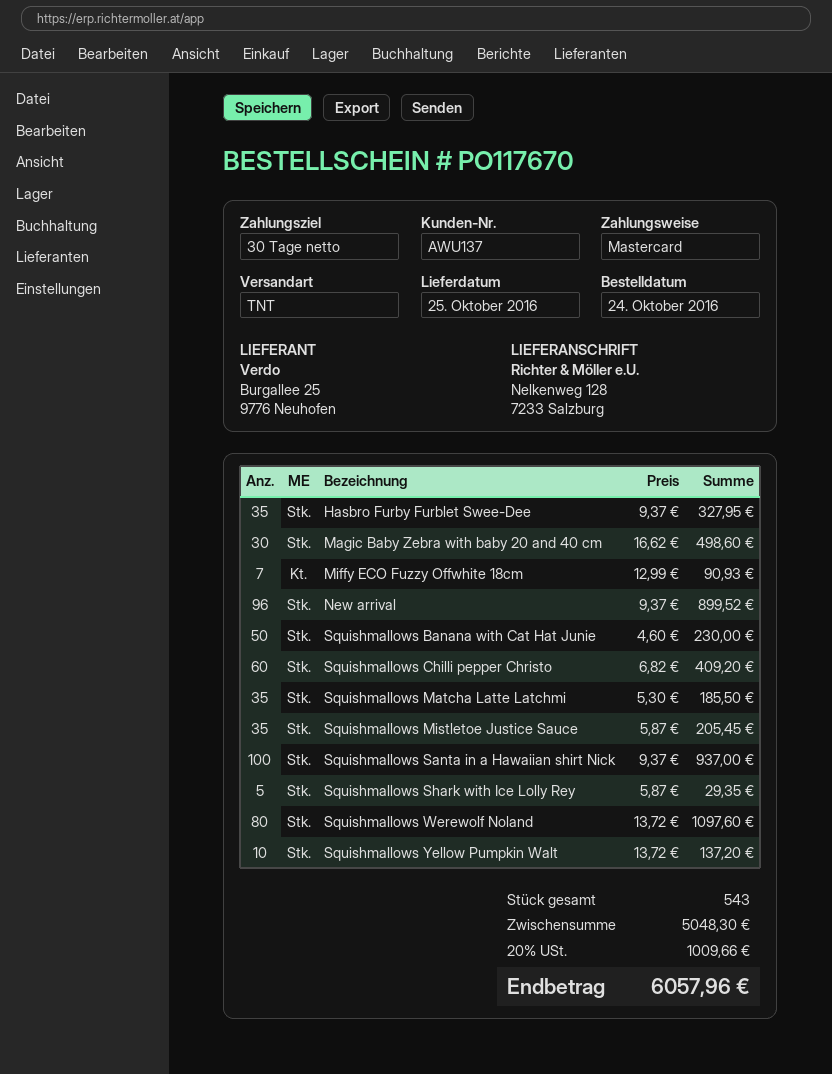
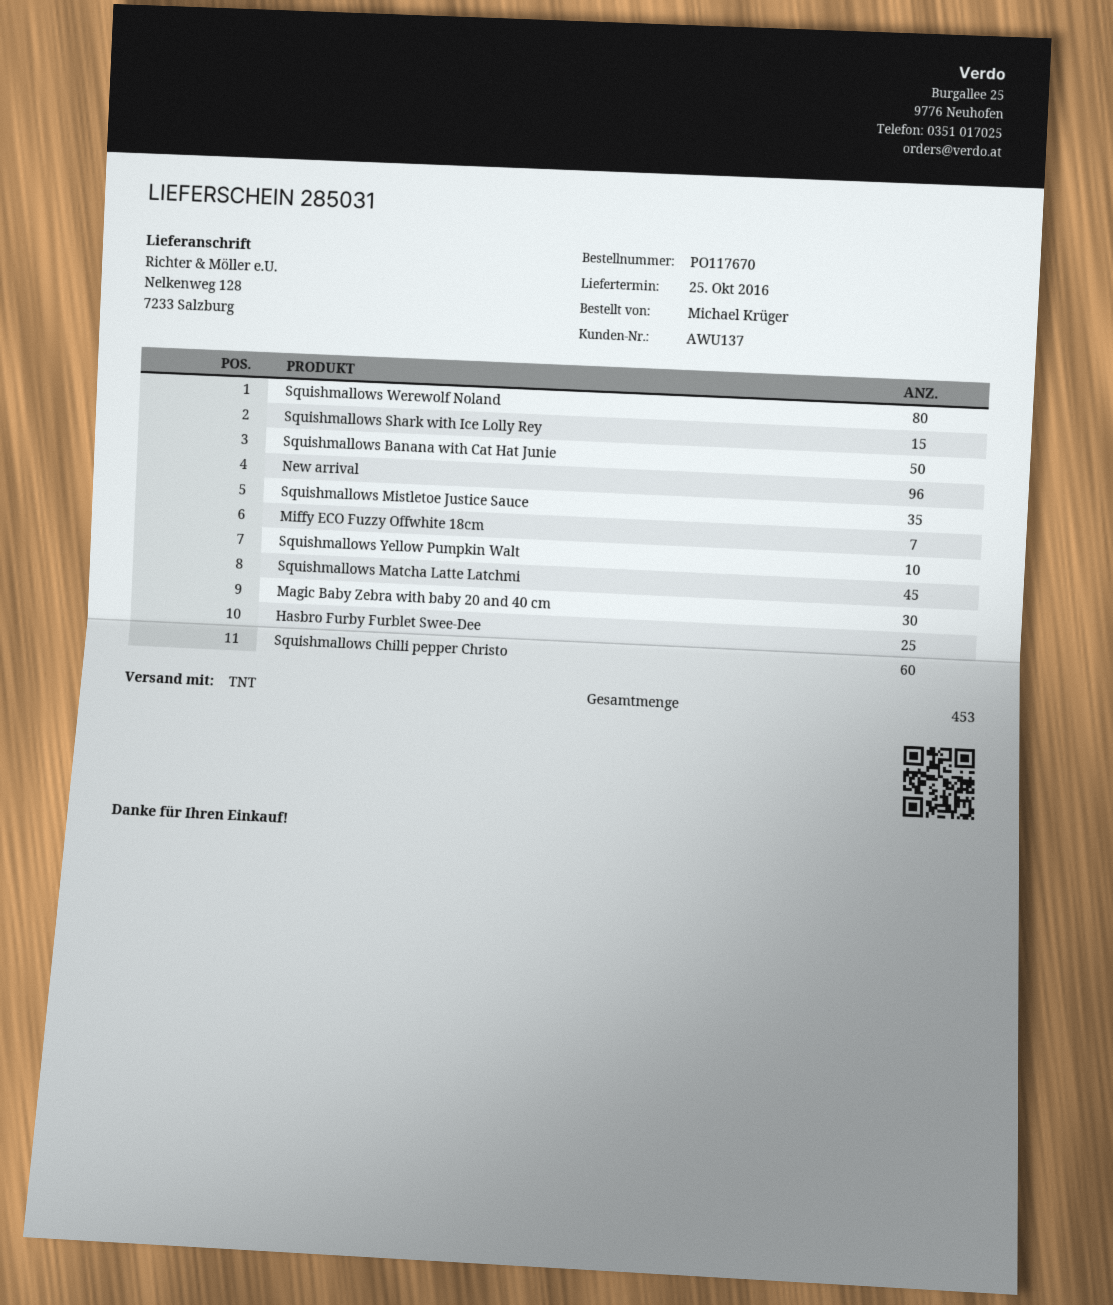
Hasbro Furby Furblet Swee-Dee: 35 -> 25
Squishmallows Matcha Latte Latchmi: 35 -> 45
Squishmallows Santa in a Hawaiian shirt Nick: 100 -> none
Squishmallows Shark with Ice Lolly Rey: 5 -> 15
total quantity: 543 -> 453

